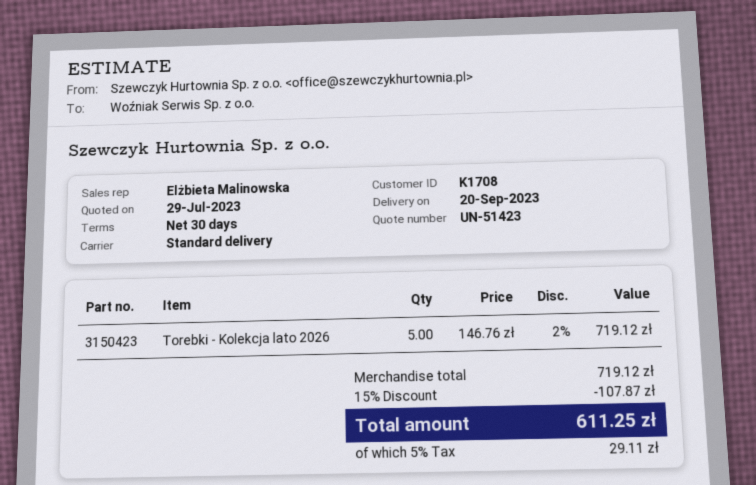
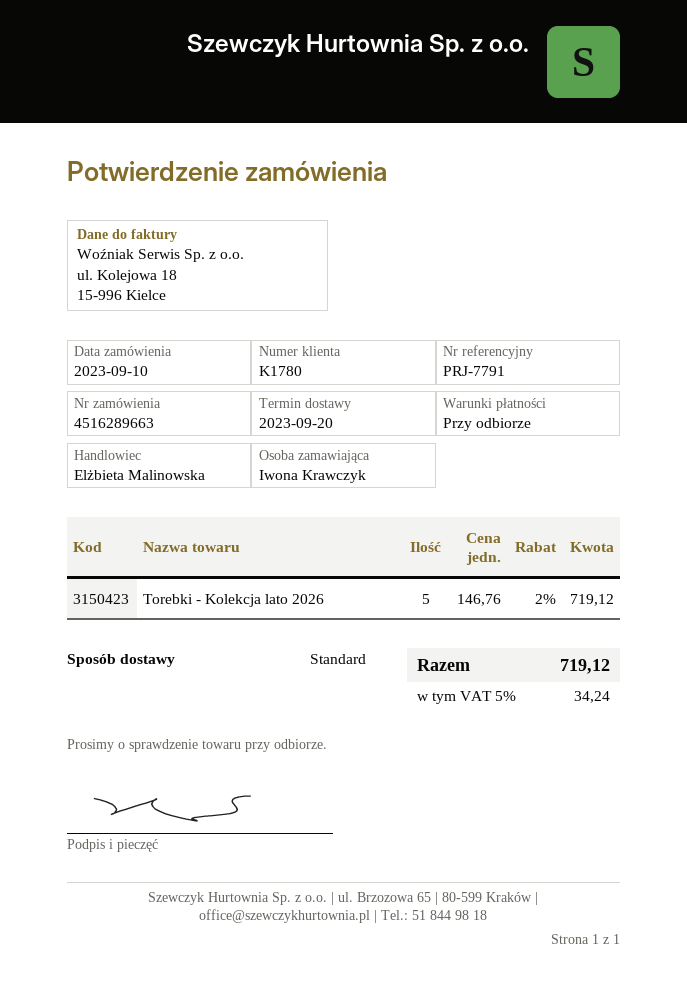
payment terms: 30 days -> on receipt
customer number: K1708 -> K1780
discount: 15% = 107.87 -> none
tax: 5% = 29.11 -> 5% = 34.24
total: 611.25 -> 719.12

